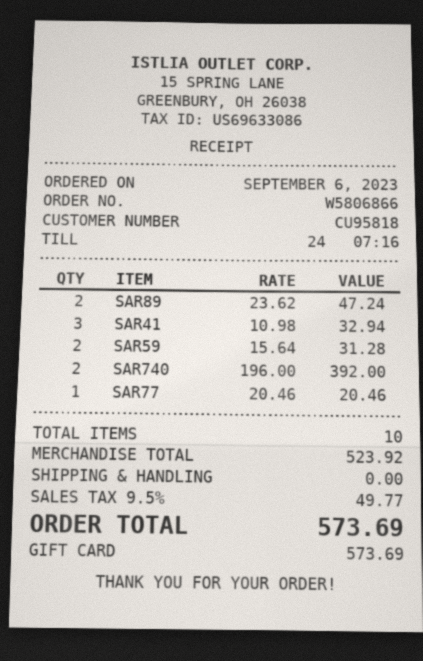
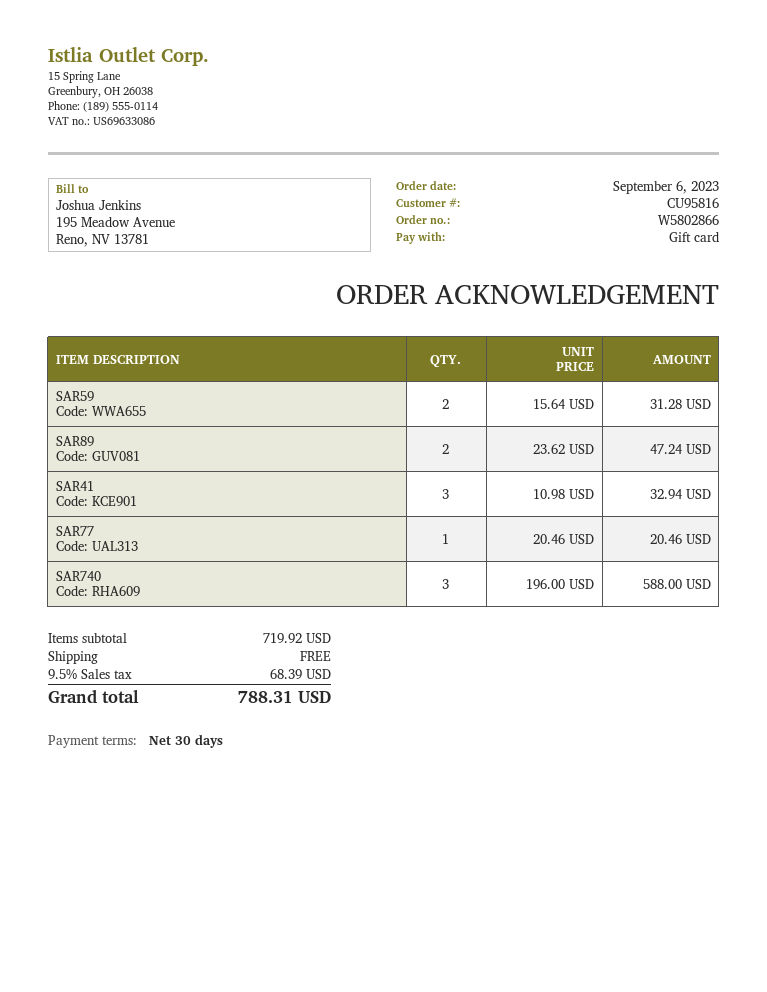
order number: W5806866 -> W5802866
customer number: CU95818 -> CU95816
SAR740: 2 x 196.00 = 392.00 -> 3 x 196.00 = 588.00
subtotal: 523.92 -> 719.92
tax: 9.5% = 49.77 -> 9.5% = 68.39
total: 573.69 -> 788.31

